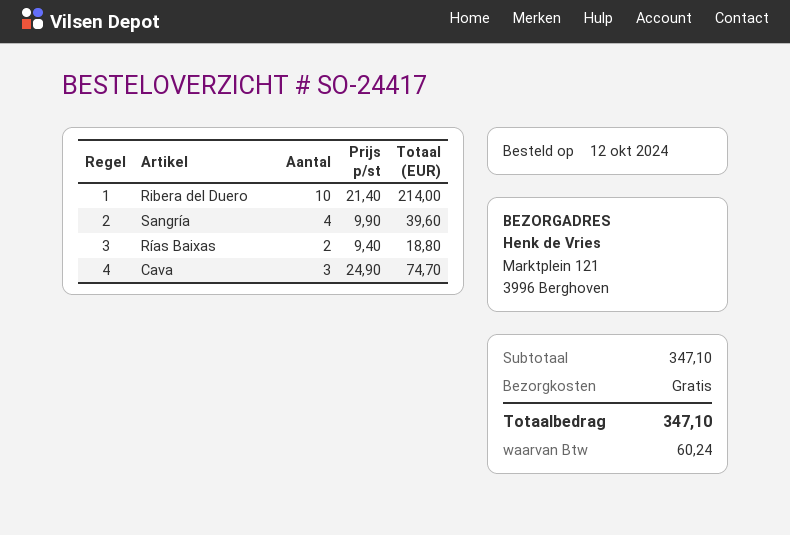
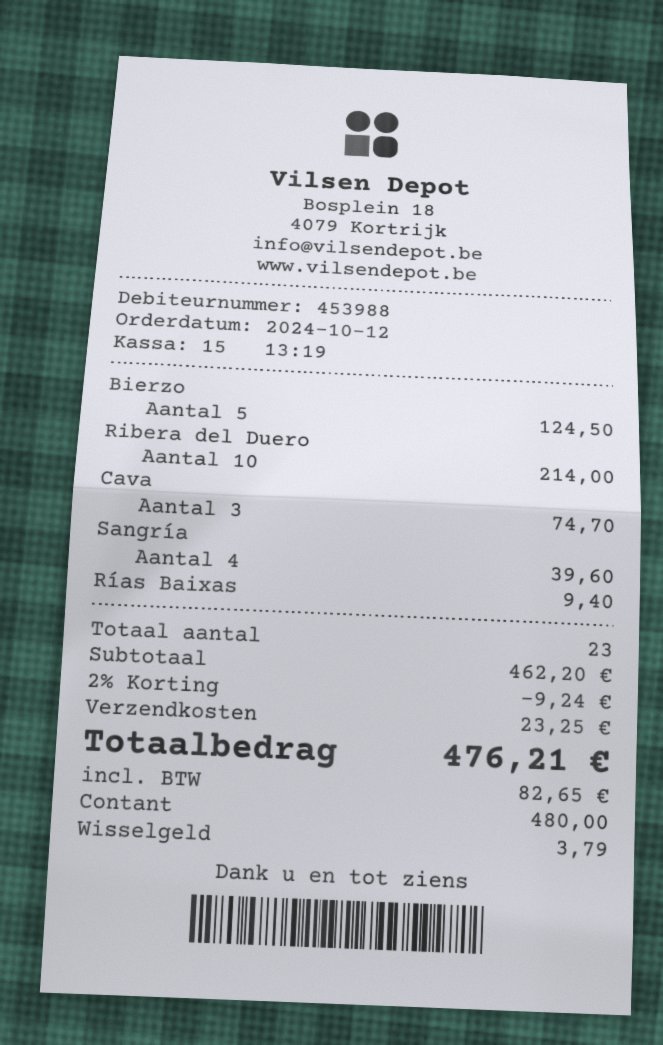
Rías Baixas: 2 for 18.80 -> 1 for 9.40
Bierzo: none -> 5 for 124.50
subtotal: 347.10 -> 462.20
discount: none -> 2% = 9.24
shipping: 0.00 -> 23.25
tax: 60.24 -> 82.65
total: 347.10 -> 476.21

